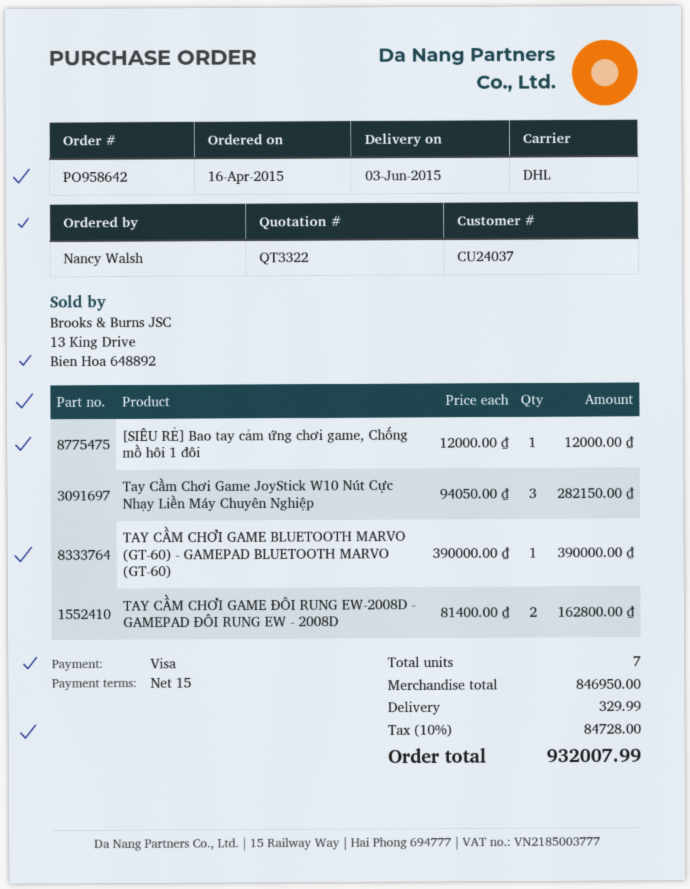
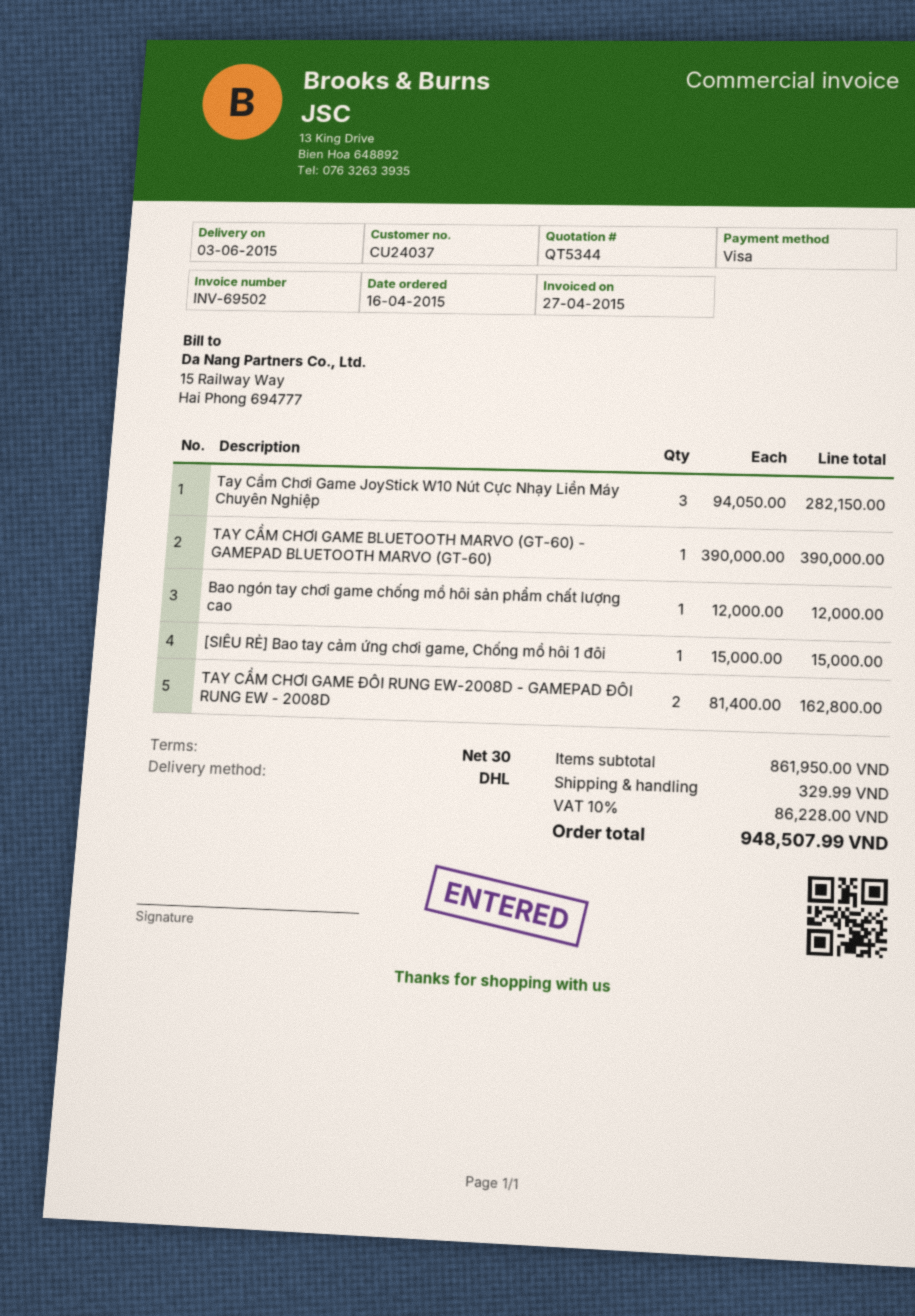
quote number: QT3322 -> QT5344
payment terms: 15 days -> 30 days
[SIÊU RẺ] Bao tay cảm ứng chơi game, Chống mồ hôi 1 đôi: 1 x 12000.00 = 12000.00 -> 1 x 15000.00 = 15000.00
Bao ngón tay chơi game chống mồ hôi sản phẩm chất lượng cao: none -> 1 x 12000.00 = 12000.00
subtotal: 846950.00 -> 861950.00
tax: 10% = 84728.00 -> 10% = 86228.00
total: 932007.99 -> 948507.99

